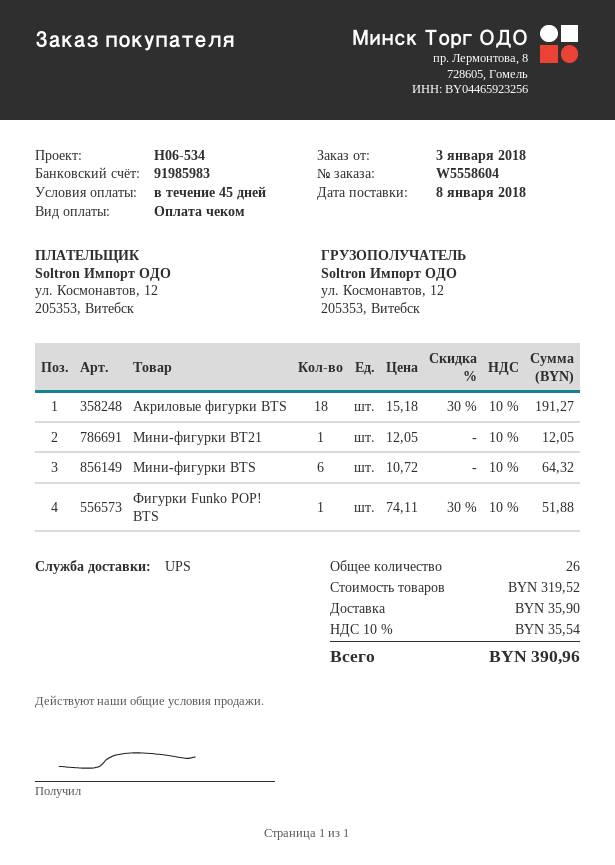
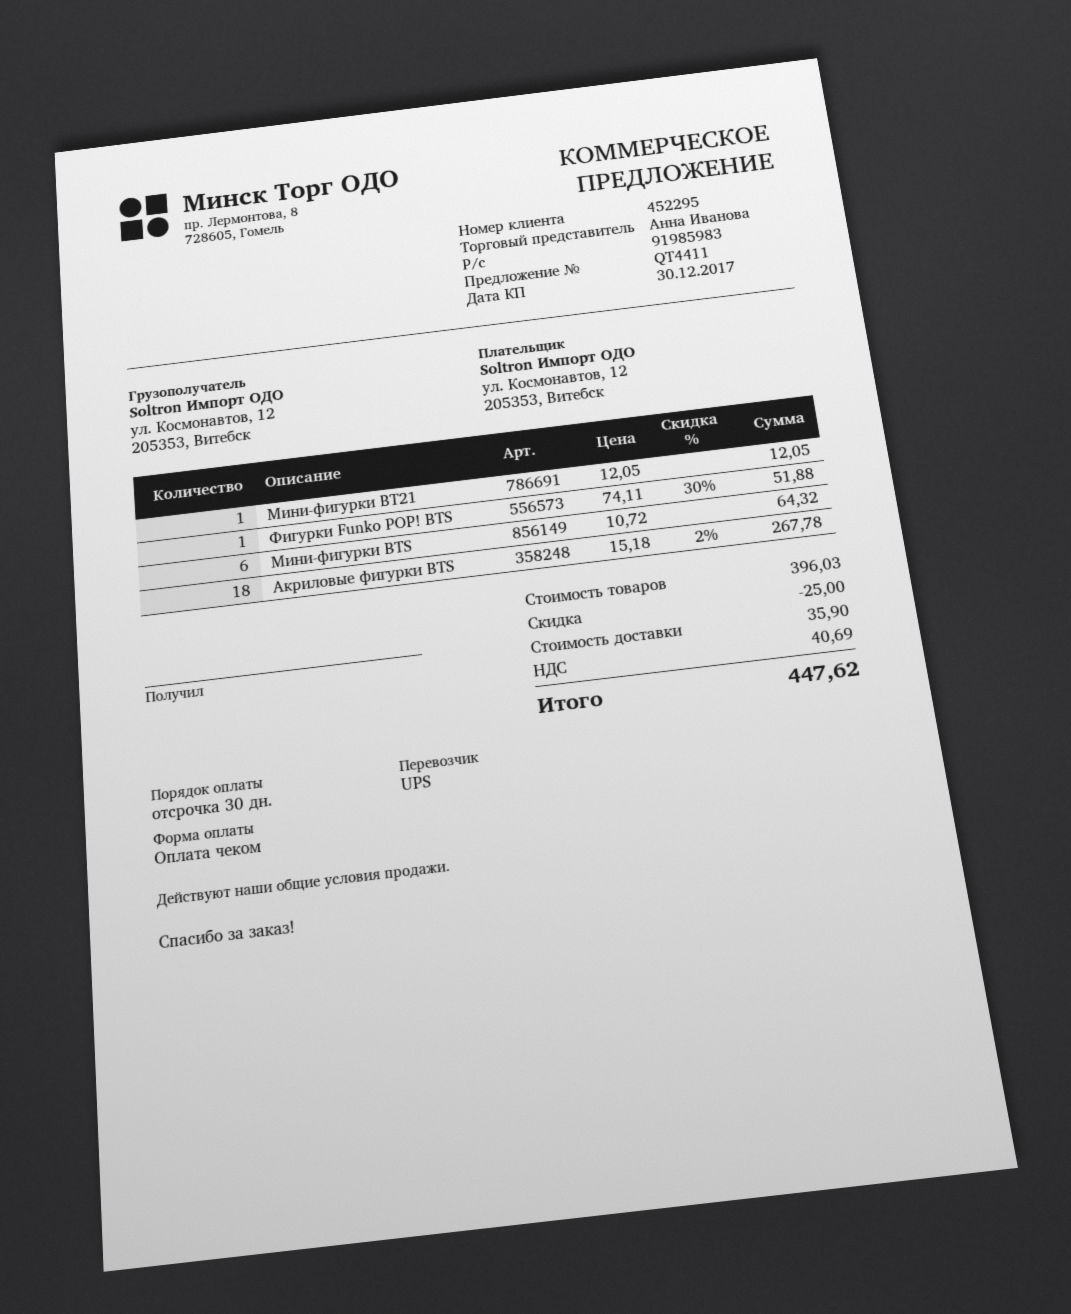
payment terms: 45 days -> 30 days
Акриловые фигурки BTS: 18 x 15.18 - 30% = 191.27 -> 18 x 15.18 - 2% = 267.78
subtotal: 319.52 -> 396.03
discount: none -> 25.00
tax: 35.54 -> 40.69
total: 390.96 -> 447.62

